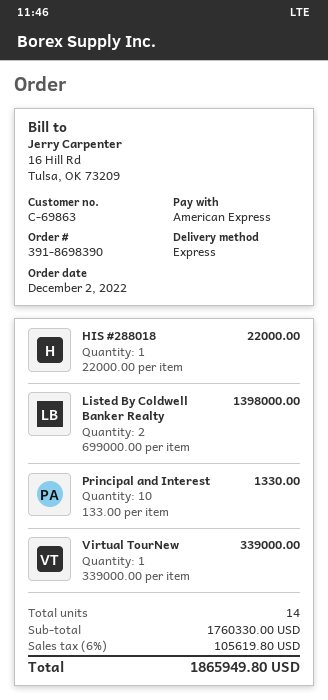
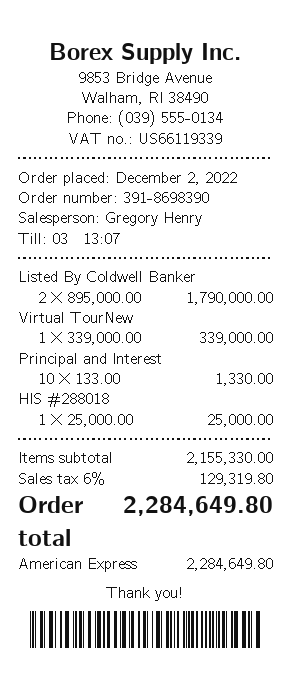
HIS #288018: 1 x 22000.00 = 22000.00 -> 1 x 25000.00 = 25000.00
Listed By Coldwell Banker Realty: 2 x 699000.00 = 1398000.00 -> 2 x 895000.00 = 1790000.00
subtotal: 1760330.00 -> 2155330.00
tax: 6% = 105619.80 -> 6% = 129319.80
total: 1865949.80 -> 2284649.80

